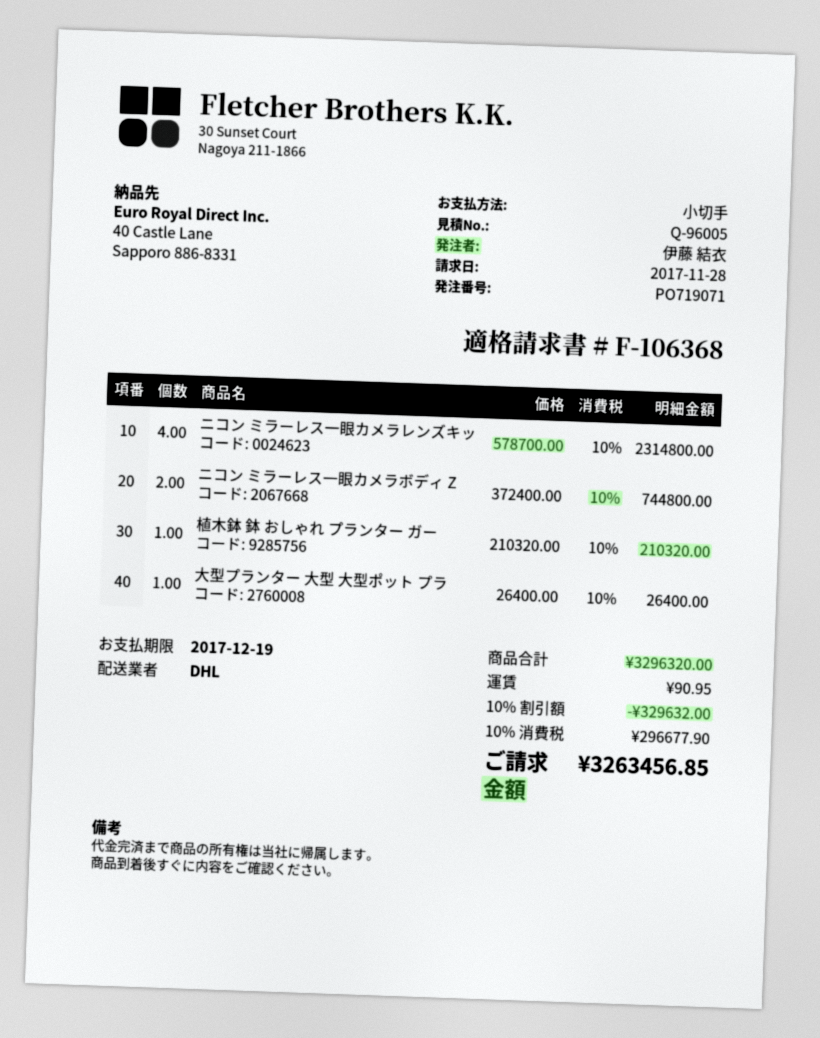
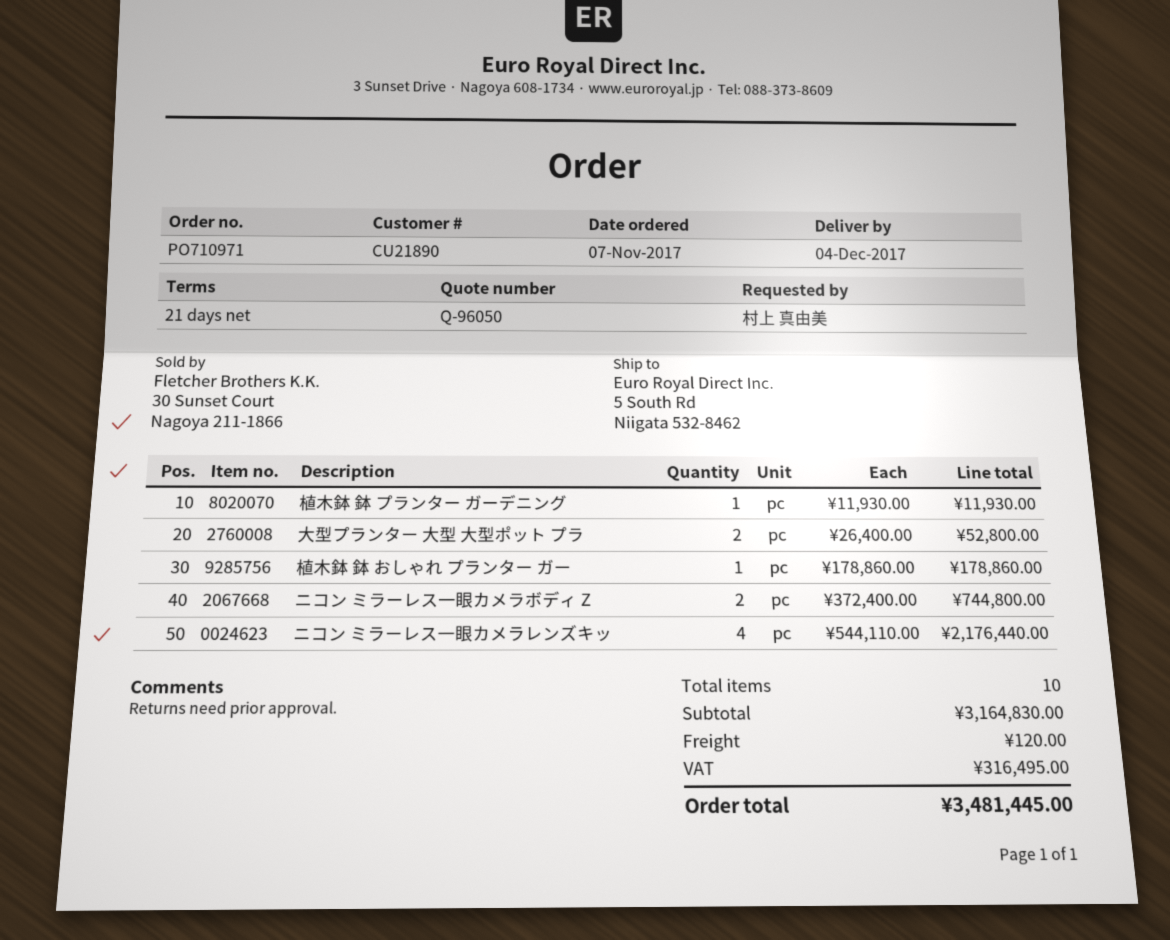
quote number: Q-96005 -> Q-96050
order number: PO719071 -> PO710971
ordered by: 伊藤 結衣 -> 村上 真由美
ship to: 40 Castle Lane, Sapporo 886-8331 -> 5 South Rd, Niigata 532-8462
ニコン ミラーレス一眼カメラレンズキッ: 4 x 578700.00 = 2314800.00 -> 4 x 544110.00 = 2176440.00
植木鉢 鉢 おしゃれ プランター ガー: 1 x 210320.00 = 210320.00 -> 1 x 178860.00 = 178860.00
大型プランター 大型 大型ポット プラ: 1 x 26400.00 = 26400.00 -> 2 x 26400.00 = 52800.00
植木鉢 鉢 プランター ガーデニング: none -> 1 x 11930.00 = 11930.00
subtotal: 3296320.00 -> 3164830.00
discount: 10% = 329632.00 -> none
shipping: 90.95 -> 120.00
tax: 296677.90 -> 316495.00
total: 3263456.85 -> 3481445.00

